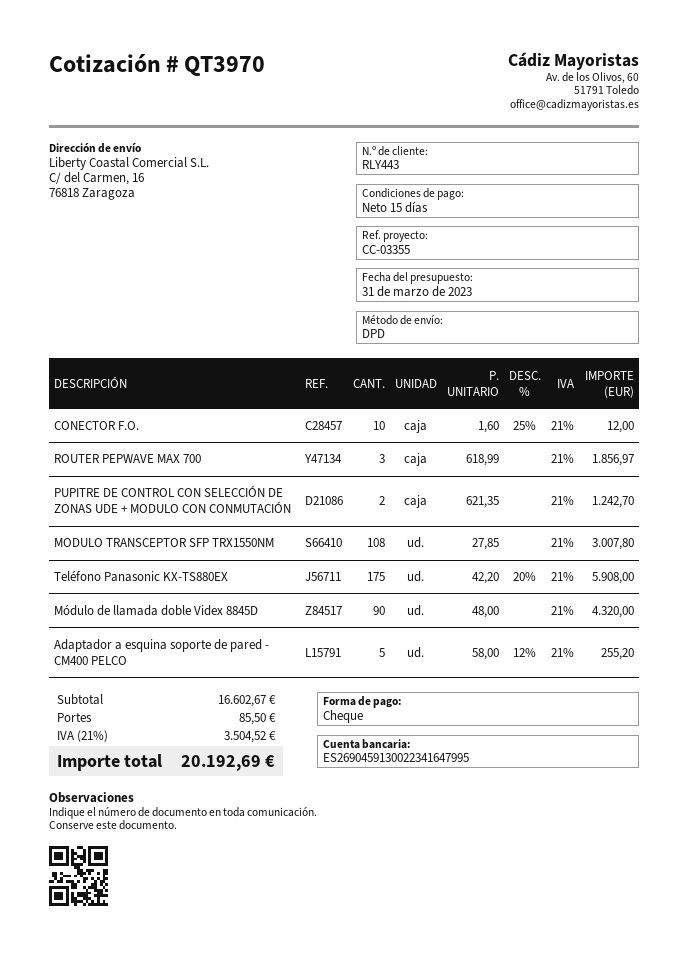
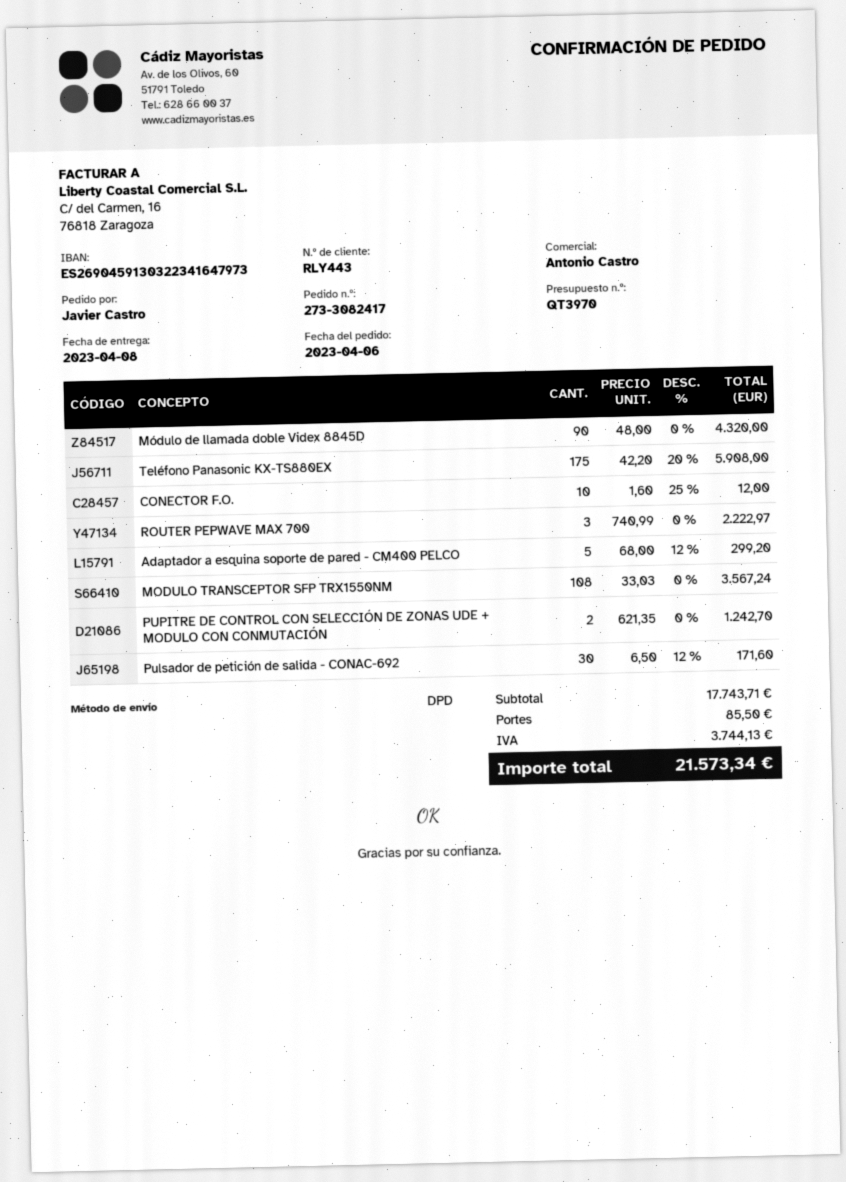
bank account: ES2690459130022341647995 -> ES2690459130322341647973
ROUTER PEPWAVE MAX 700: 3 x 618.99 = 1856.97 -> 3 x 740.99 = 2222.97
MODULO TRANSCEPTOR SFP TRX1550NM: 108 x 27.85 = 3007.80 -> 108 x 33.03 = 3567.24
Adaptador a esquina soporte de pared - CM400 PELCO: 5 x 58.00 - 12% = 255.20 -> 5 x 68.00 - 12% = 299.20
Pulsador de petición de salida - CONAC-692: none -> 30 x 6.50 - 12% = 171.60
subtotal: 16602.67 -> 17743.71
tax: 3504.52 -> 3744.13
total: 20192.69 -> 21573.34

